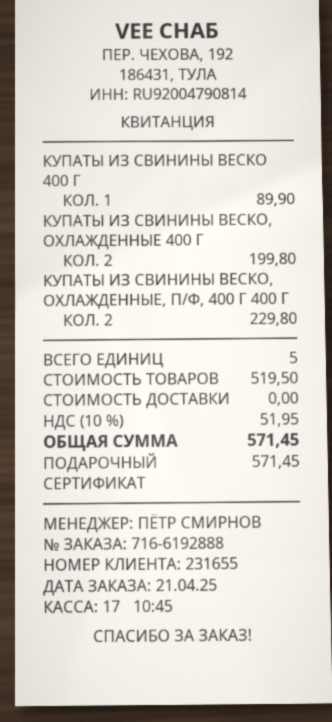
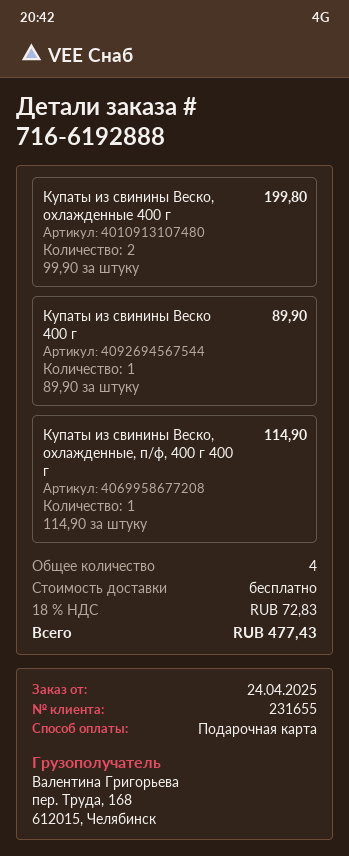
order date: 2025-04-21 -> 2025-04-24
КУПАТЫ ИЗ СВИНИНЫ ВЕСКО, ОХЛАЖДЕННЫЕ, П/Ф, 400 Г 400 Г: 2 for 229.80 -> 1 for 114.90
total quantity: 5 -> 4
tax: 10% = 51.95 -> 18% = 72.83
total: 571.45 -> 477.43

